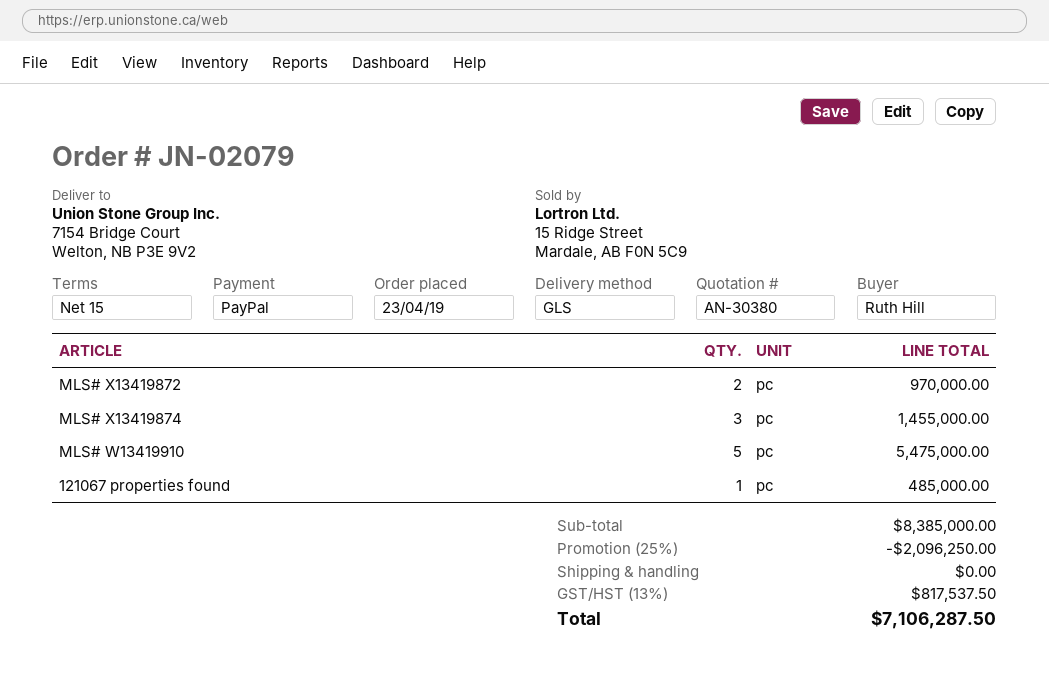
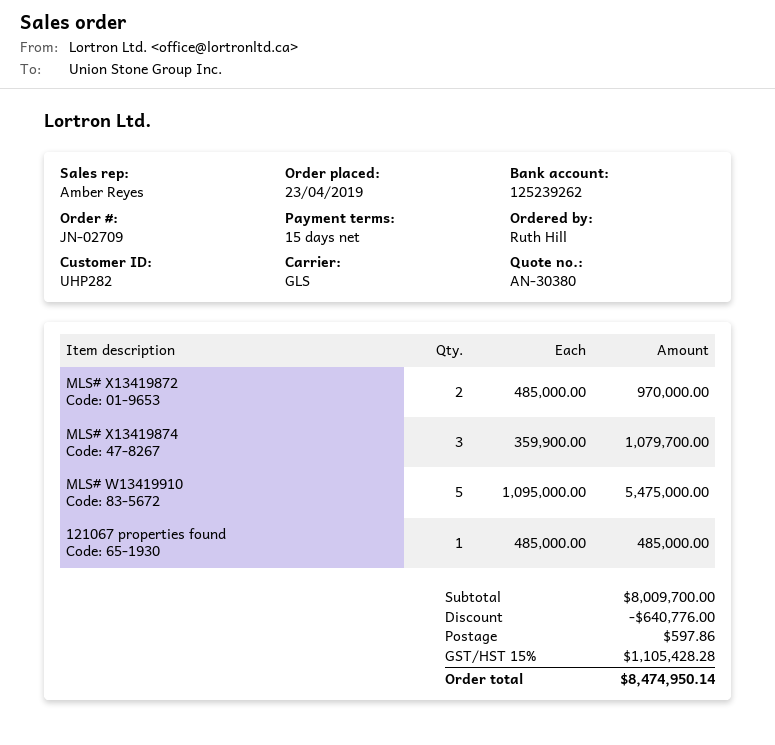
order number: JN-02079 -> JN-02709
MLS# X13419874: 3 for 1455000.00 -> 3 for 1079700.00
subtotal: 8385000.00 -> 8009700.00
discount: 2096250.00 -> 640776.00
shipping: 0.00 -> 597.86
tax: 13% = 817537.50 -> 15% = 1105428.28
total: 7106287.50 -> 8474950.14

